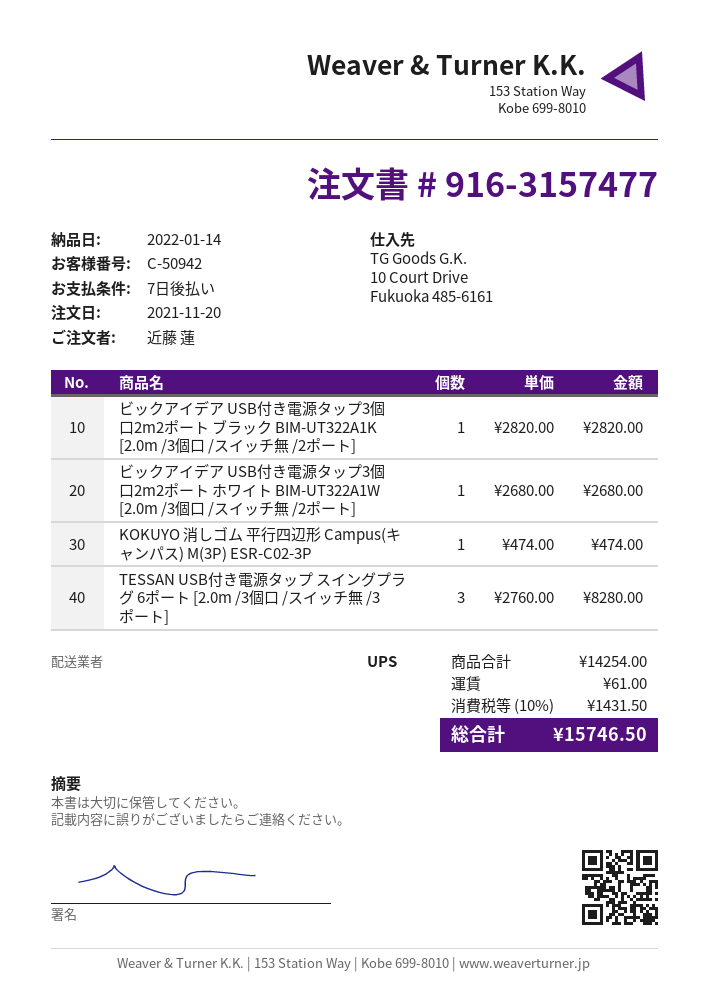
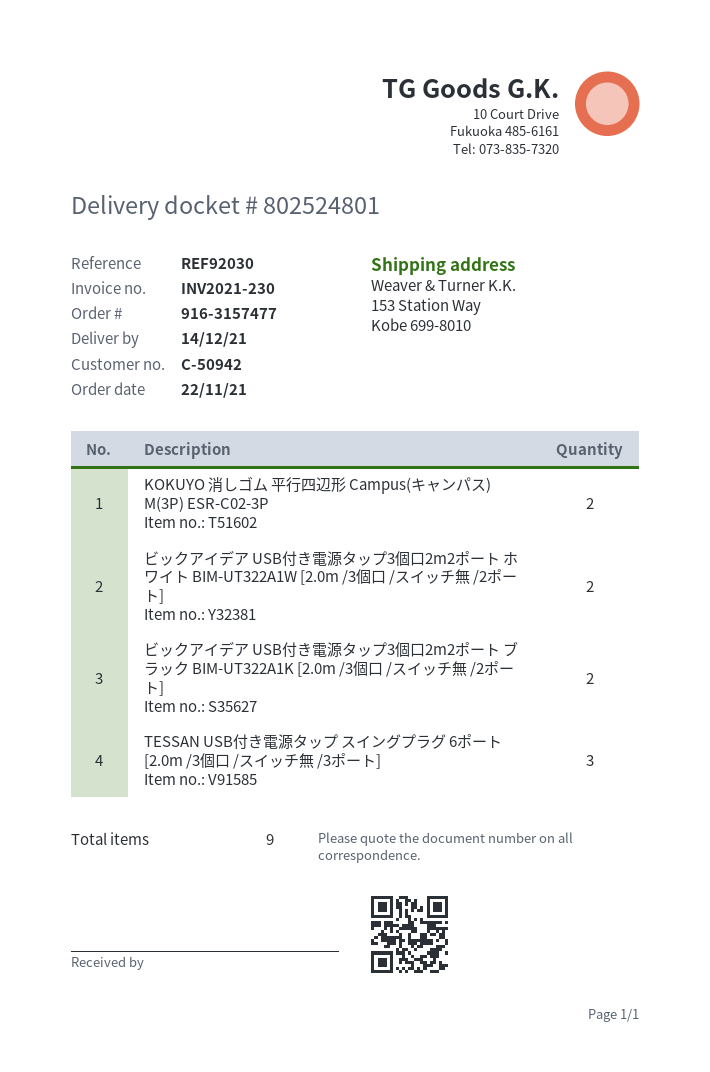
order date: 2021-11-20 -> 2021-11-22
delivery date: 2022-01-14 -> 2021-12-14
ビックアイデア USB付き電源タップ3個口2m2ポート ブラック BIM-UT322A1K [2.0m /3個口 /スイッチ無 /2ポート]: 1 -> 2
ビックアイデア USB付き電源タップ3個口2m2ポート ホワイト BIM-UT322A1W [2.0m /3個口 /スイッチ無 /2ポート]: 1 -> 2
KOKUYO 消しゴム 平行四辺形 Campus(キャンパス) M(3P) ESR-C02-3P: 1 -> 2

